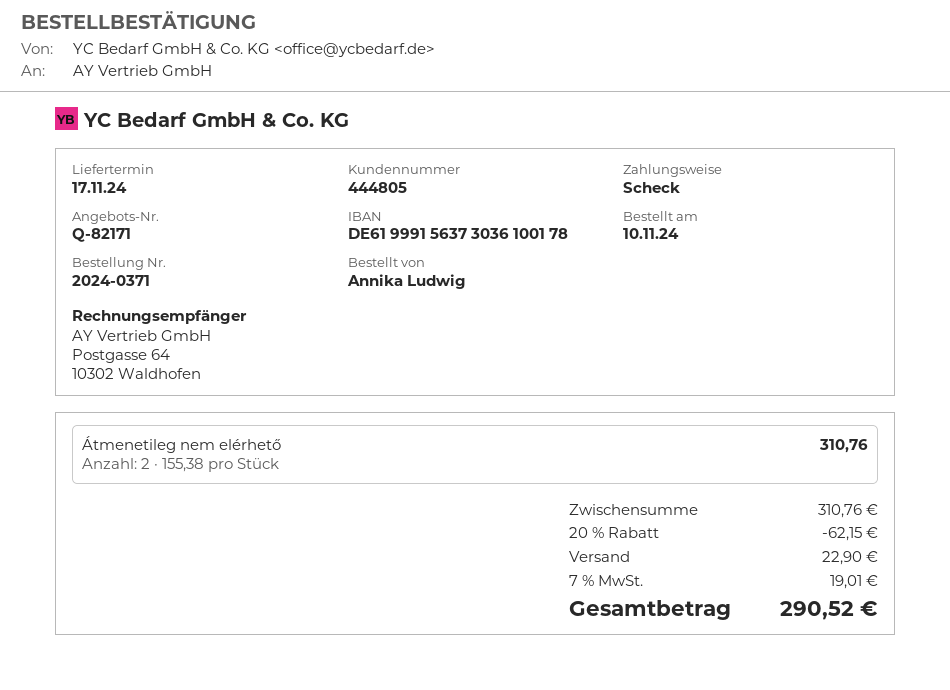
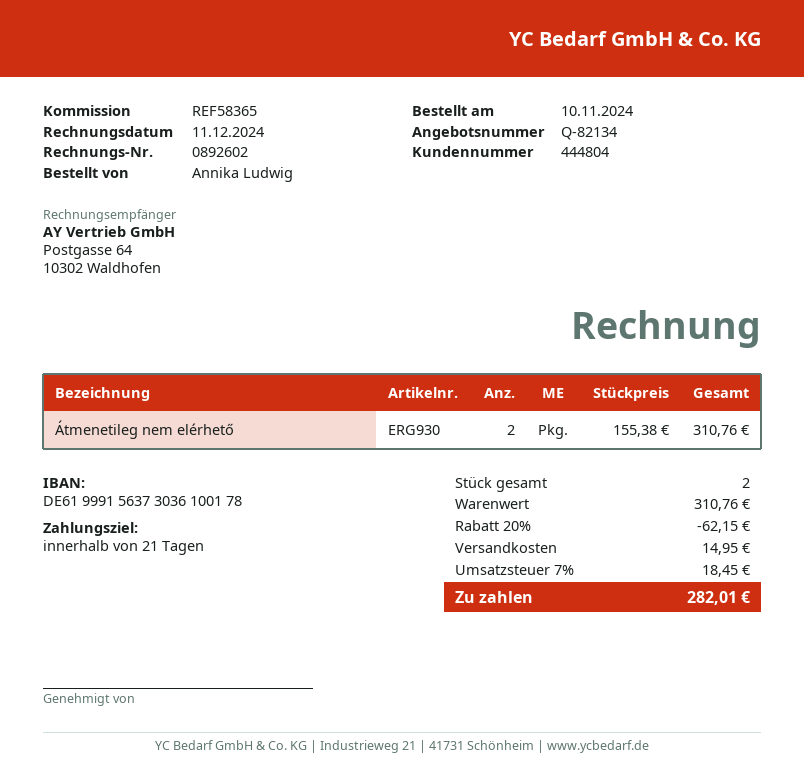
quote number: Q-82171 -> Q-82134
customer number: 444805 -> 444804
shipping: 22.90 -> 14.95
tax: 7% = 19.01 -> 7% = 18.45
total: 290.52 -> 282.01

